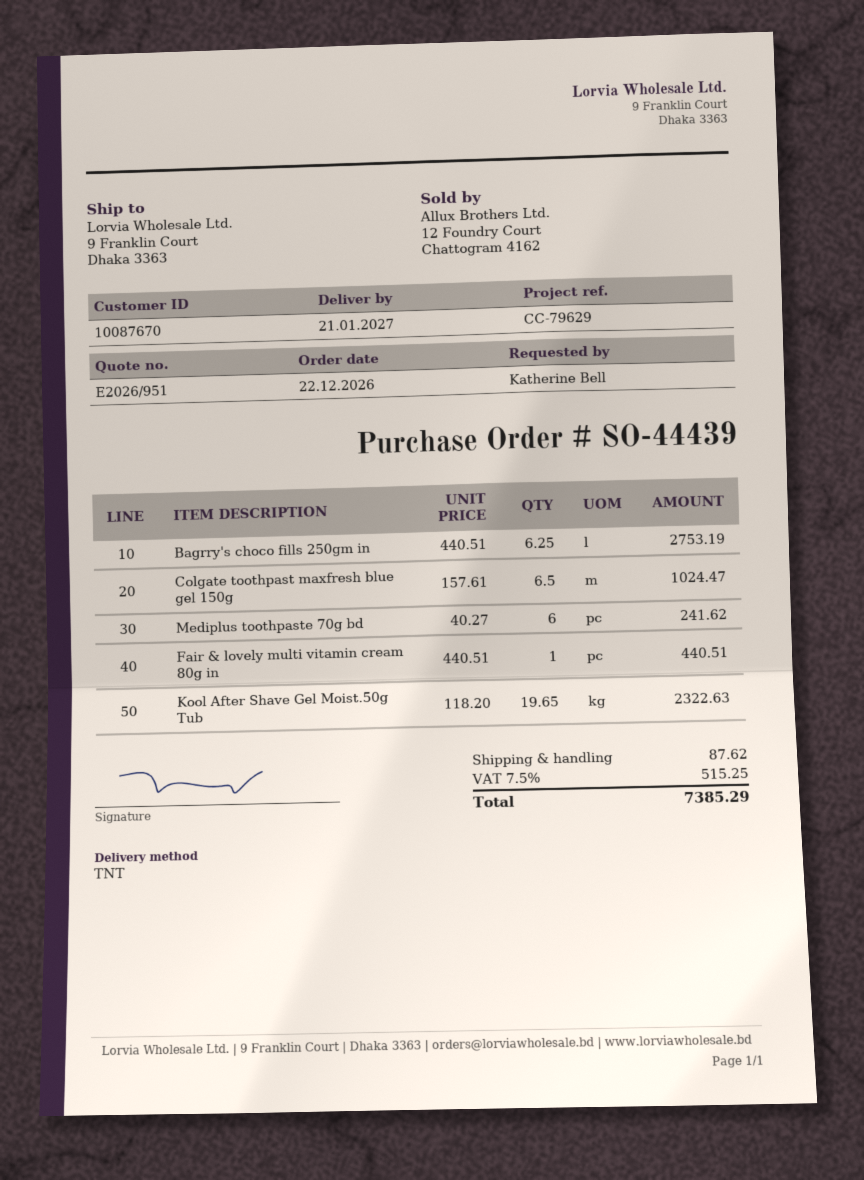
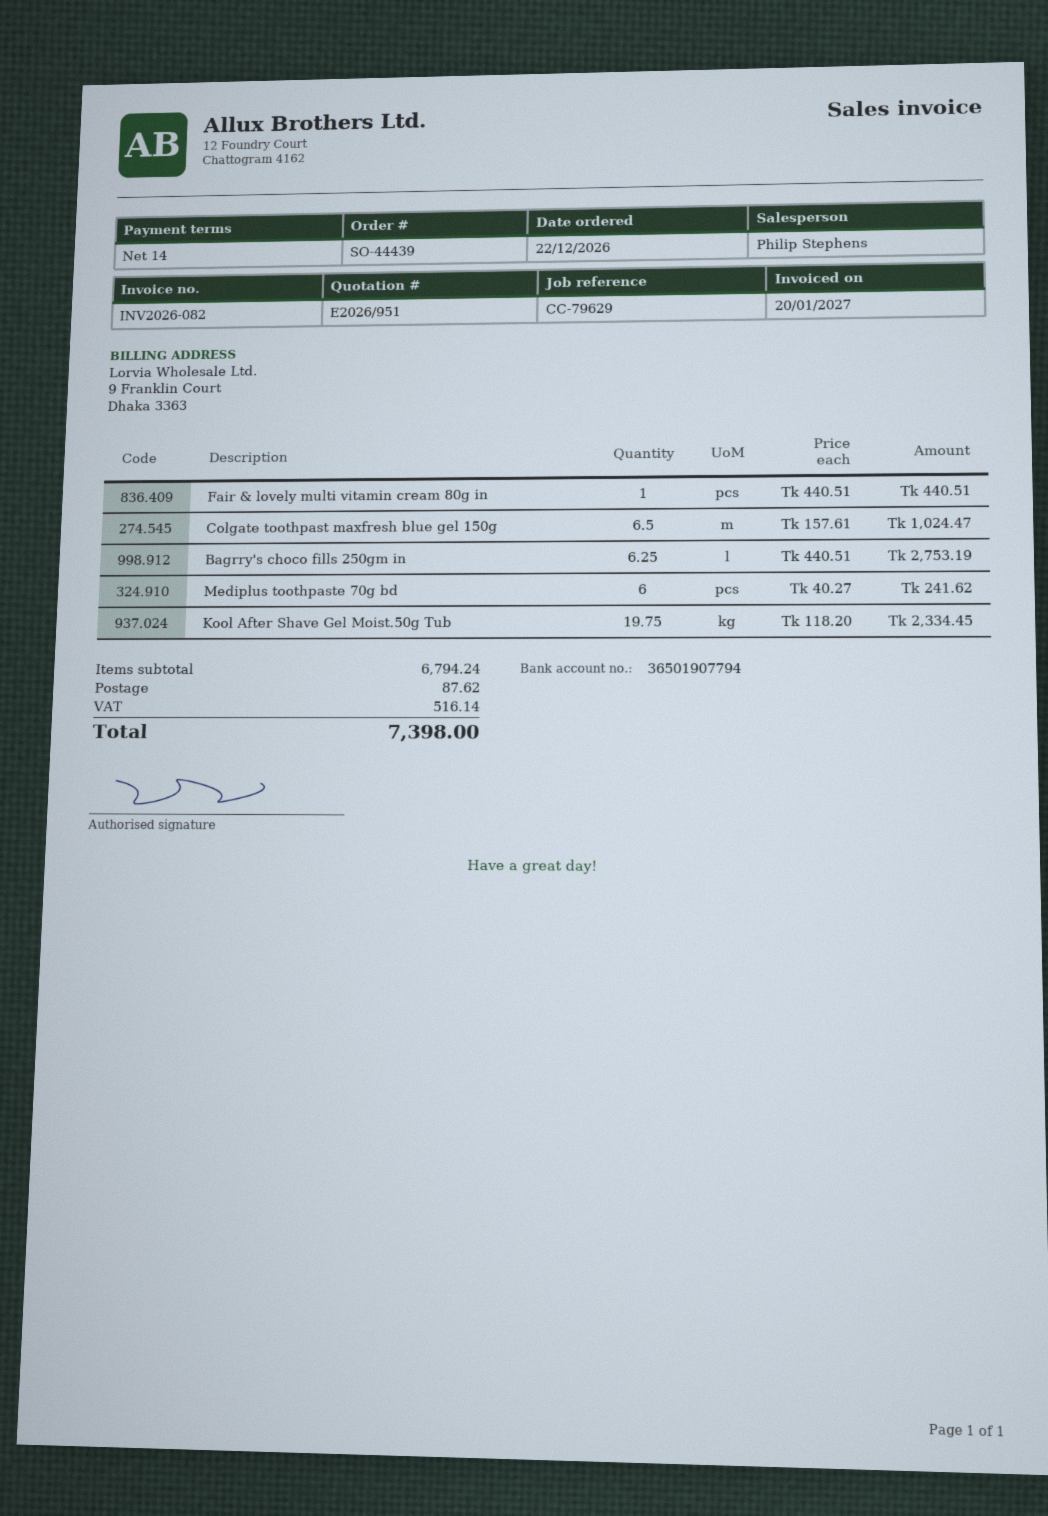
Kool After Shave Gel Moist.50g Tub: 19.65 x 118.20 = 2322.63 -> 19.75 x 118.20 = 2334.45
tax: 515.25 -> 516.14
total: 7385.29 -> 7398.00

